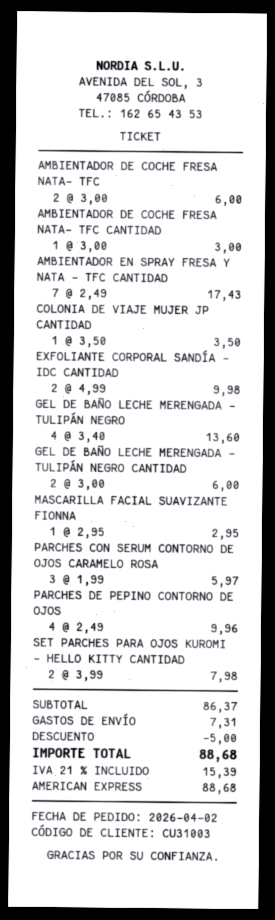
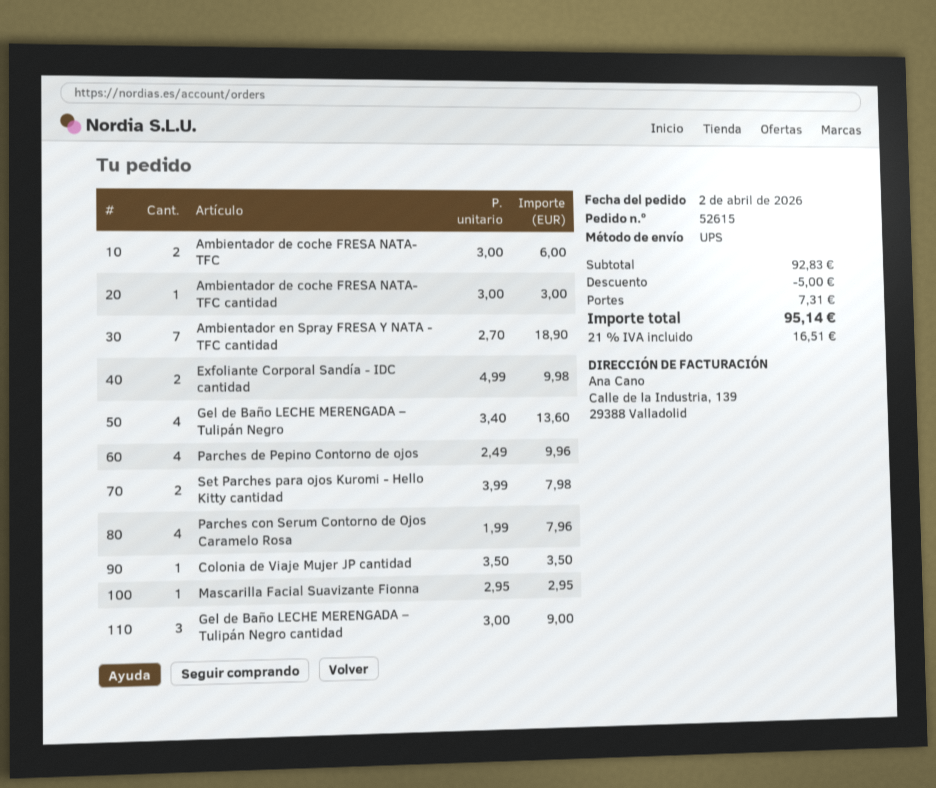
AMBIENTADOR EN SPRAY FRESA Y NATA - TFC CANTIDAD: 7 x 2.49 = 17.43 -> 7 x 2.70 = 18.90
GEL DE BAÑO LECHE MERENGADA – TULIPÁN NEGRO CANTIDAD: 2 x 3.00 = 6.00 -> 3 x 3.00 = 9.00
PARCHES CON SERUM CONTORNO DE OJOS CARAMELO ROSA: 3 x 1.99 = 5.97 -> 4 x 1.99 = 7.96
subtotal: 86.37 -> 92.83
tax: 21% = 15.39 -> 21% = 16.51
total: 88.68 -> 95.14

